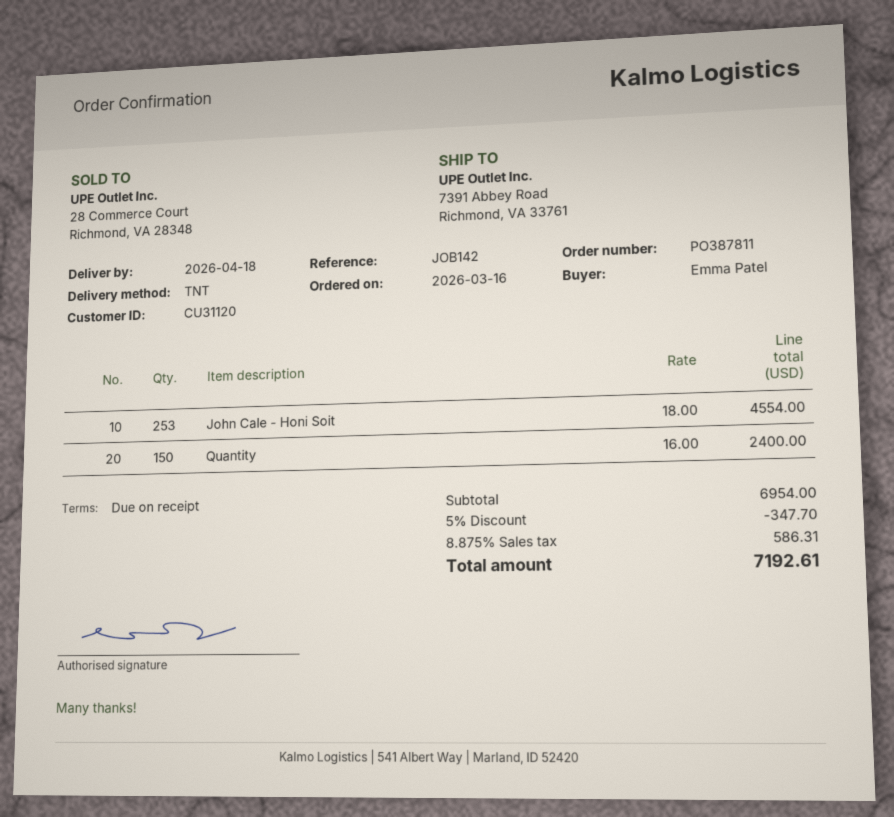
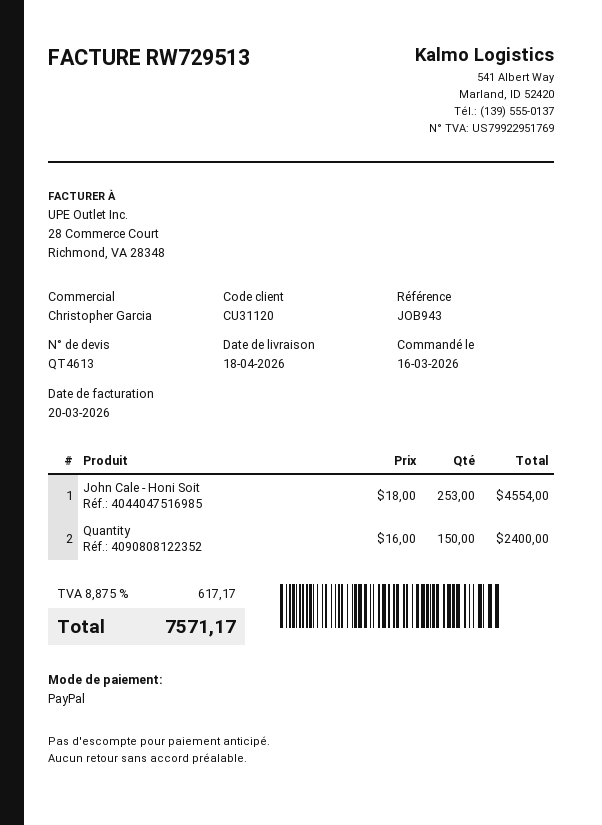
reference: JOB142 -> JOB943
discount: 5% = 347.70 -> none
tax: 8.875% = 586.31 -> 8.875% = 617.17
total: 7192.61 -> 7571.17

